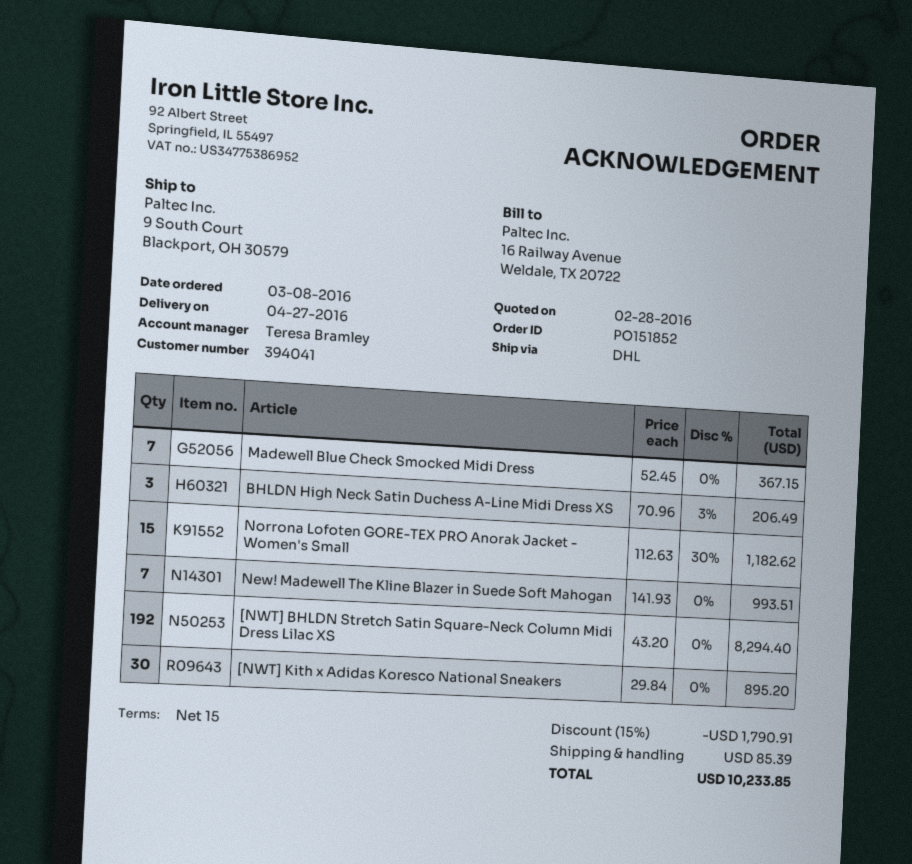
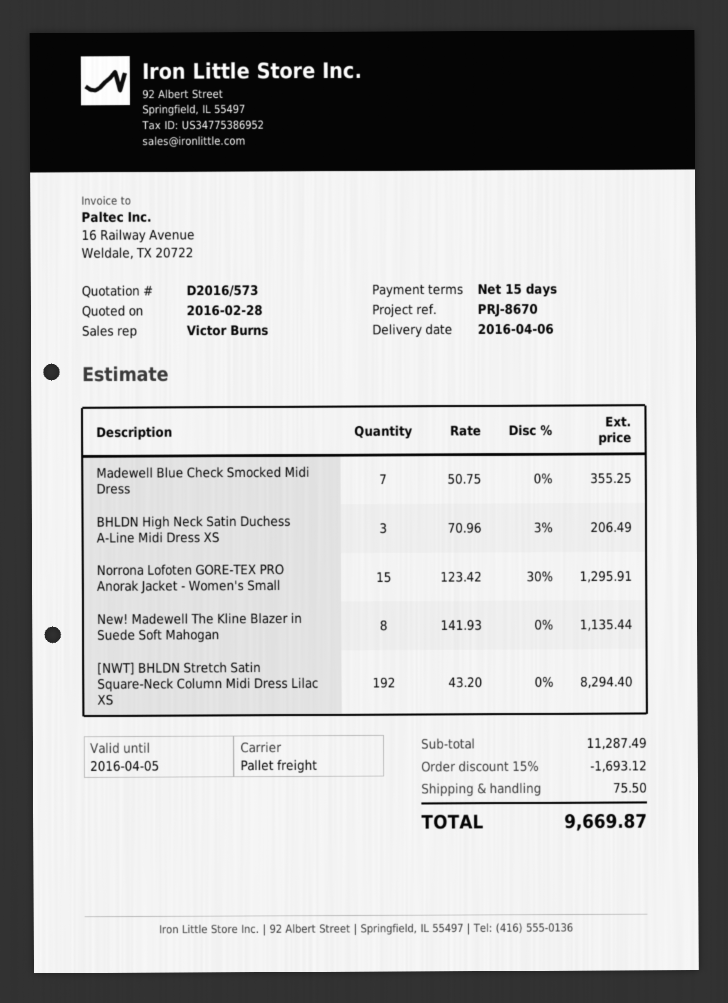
delivery date: 2016-04-27 -> 2016-04-06
sales rep: Teresa Bramley -> Victor Burns
shipping method: DHL -> pallet freight
Madewell Blue Check Smocked Midi Dress: 7 x 52.45 = 367.15 -> 7 x 50.75 = 355.25
Norrona Lofoten GORE-TEX PRO Anorak Jacket - Women's Small: 15 x 112.63 - 30% = 1182.62 -> 15 x 123.42 - 30% = 1295.91
New! Madewell The Kline Blazer in Suede Soft Mahogan: 7 x 141.93 = 993.51 -> 8 x 141.93 = 1135.44
[NWT] Kith x Adidas Koresco National Sneakers: 30 x 29.84 = 895.20 -> none
discount: 15% = 1790.91 -> 15% = 1693.12
shipping: 85.39 -> 75.50
total: 10233.85 -> 9669.87

